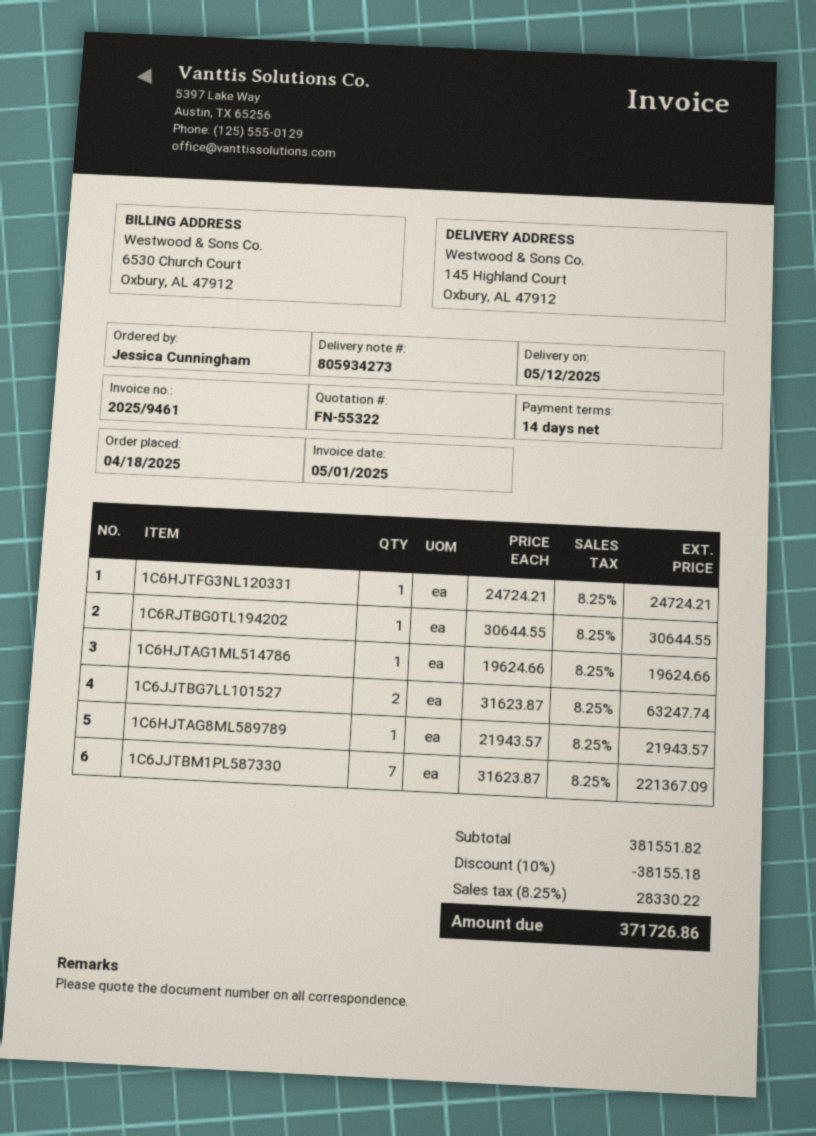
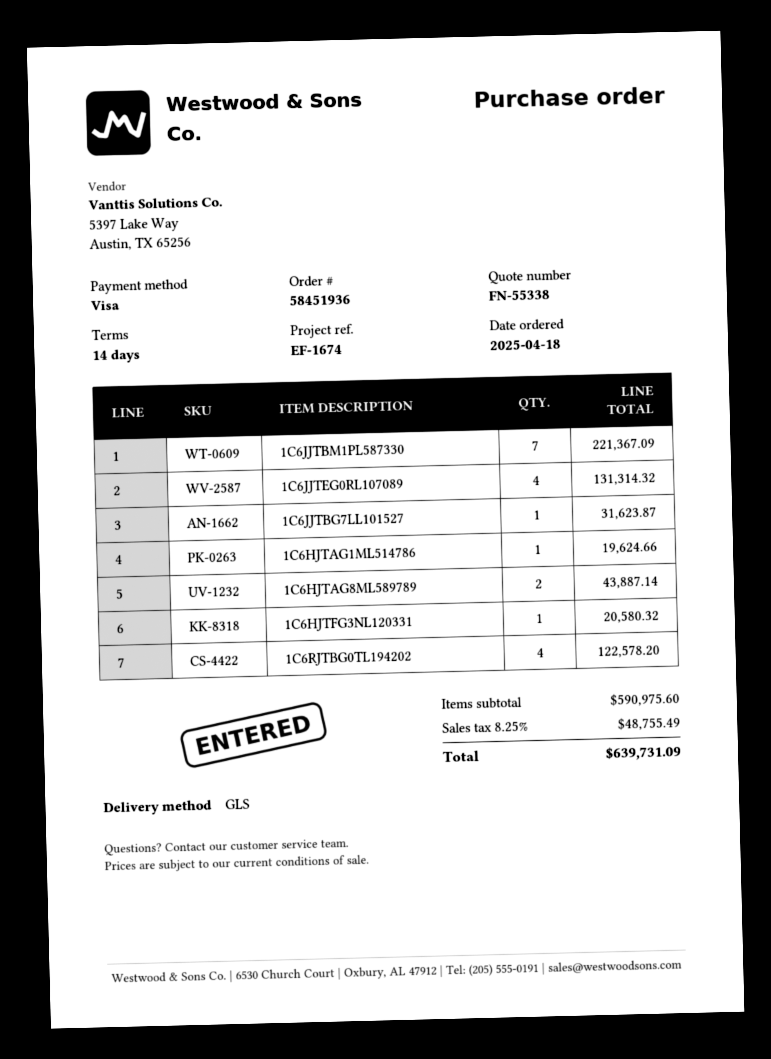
quote number: FN-55322 -> FN-55338
1C6HJTFG3NL120331: 1 for 24724.21 -> 1 for 20580.32
1C6RJTBG0TL194202: 1 for 30644.55 -> 4 for 122578.20
1C6JJTBG7LL101527: 2 for 63247.74 -> 1 for 31623.87
1C6HJTAG8ML589789: 1 for 21943.57 -> 2 for 43887.14
1C6JJTEG0RL107089: none -> 4 for 131314.32
subtotal: 381551.82 -> 590975.60
discount: 10% = 38155.18 -> none
tax: 8.25% = 28330.22 -> 8.25% = 48755.49
total: 371726.86 -> 639731.09

